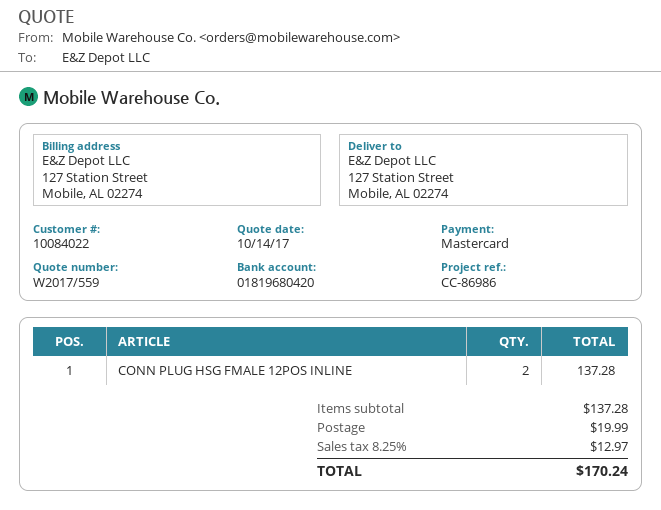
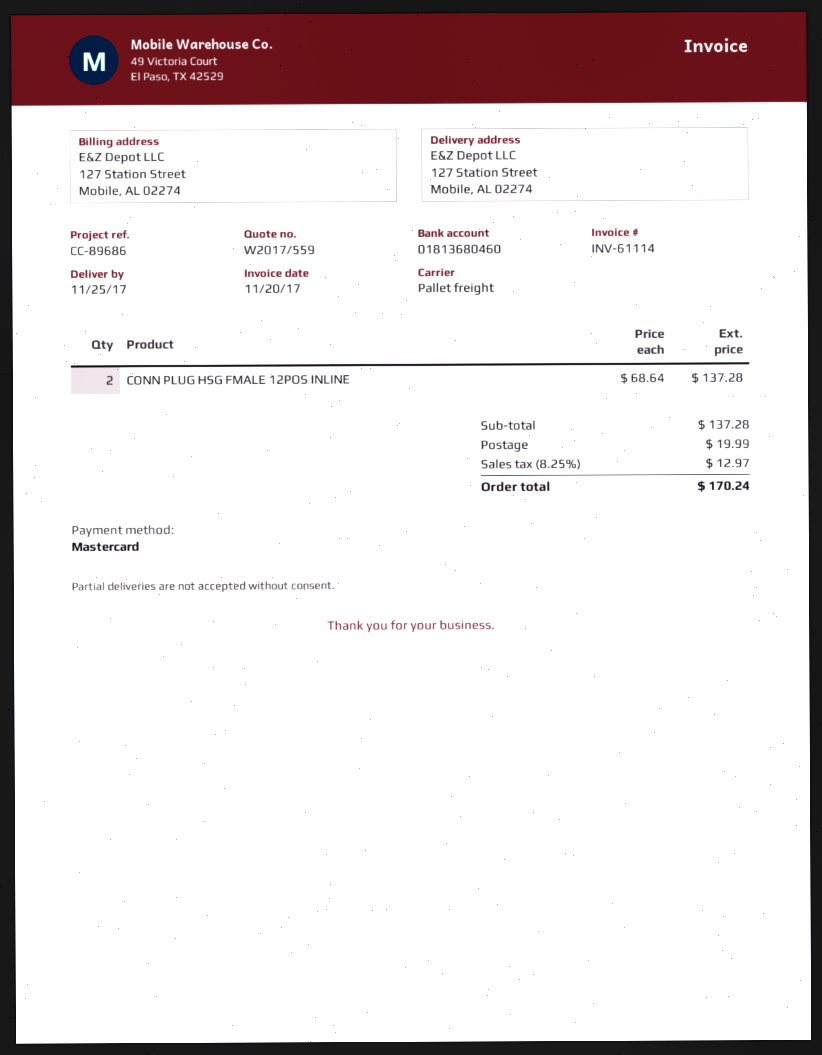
reference: CC-86986 -> CC-89686
bank account: 01819680420 -> 01813680460

